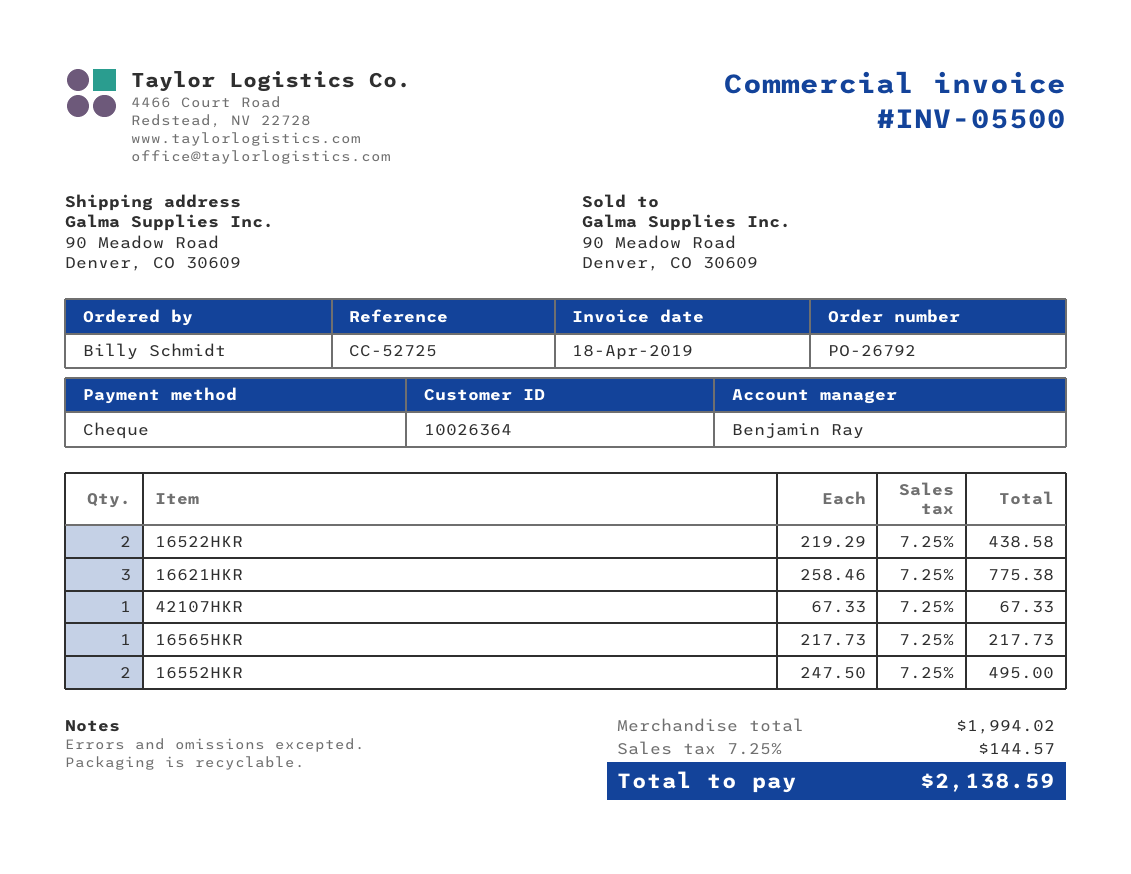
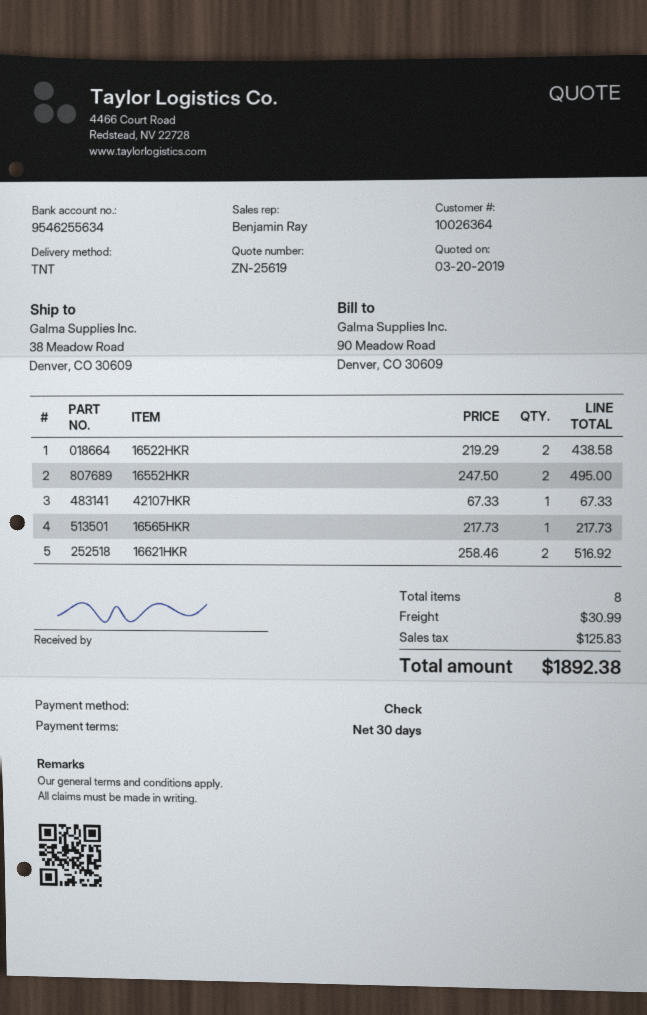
ship to: 90 Meadow Road, Denver, CO 30609 -> 38 Meadow Road, Denver, CO 30609
16621HKR: 3 x 258.46 = 775.38 -> 2 x 258.46 = 516.92
shipping: none -> 30.99
tax: 144.57 -> 125.83
total: 2138.59 -> 1892.38

